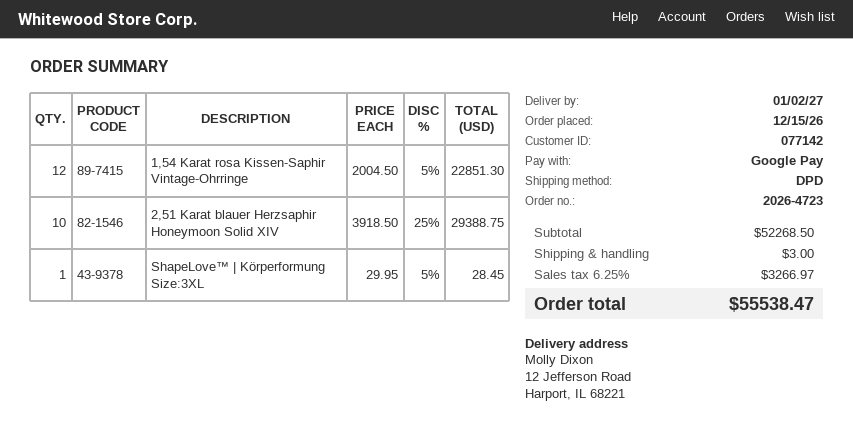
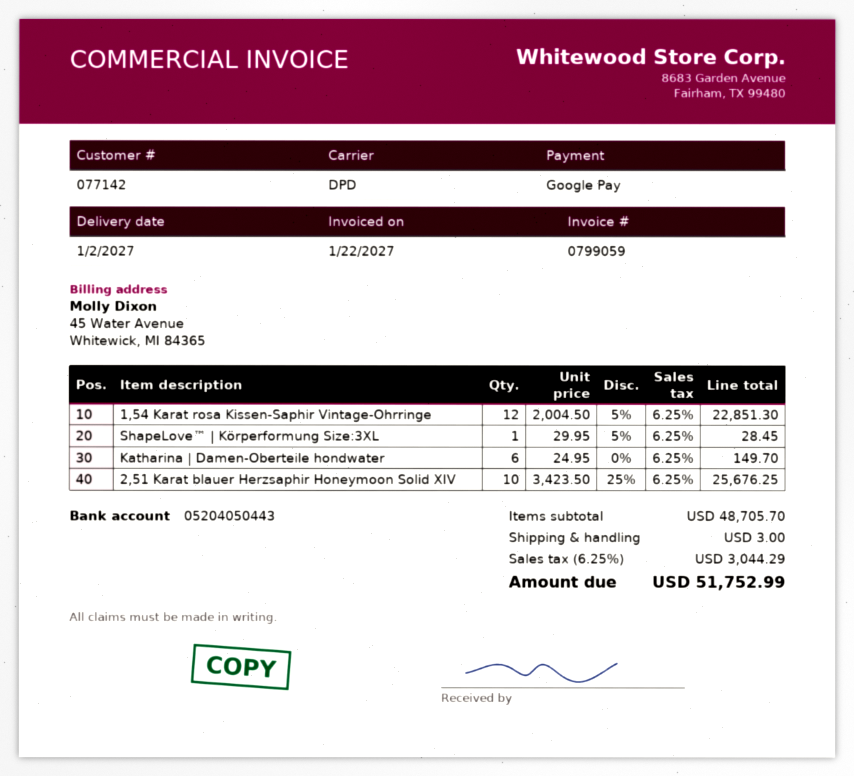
2,51 Karat blauer Herzsaphir Honeymoon Solid XIV: 10 x 3918.50 - 25% = 29388.75 -> 10 x 3423.50 - 25% = 25676.25
Katharina | Damen-Oberteile hondwater: none -> 6 x 24.95 = 149.70
subtotal: 52268.50 -> 48705.70
tax: 6.25% = 3266.97 -> 6.25% = 3044.29
total: 55538.47 -> 51752.99

